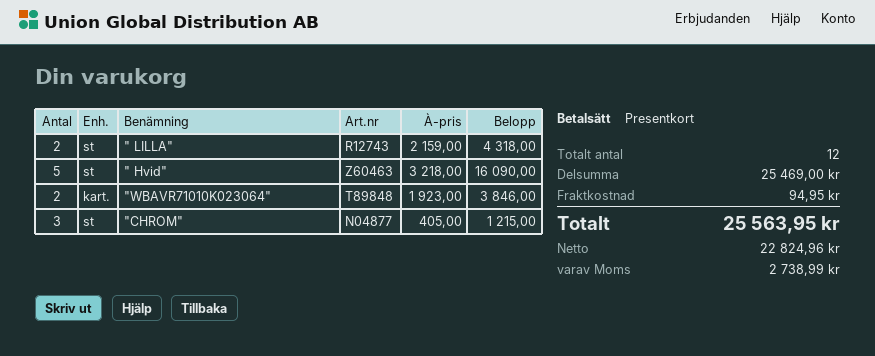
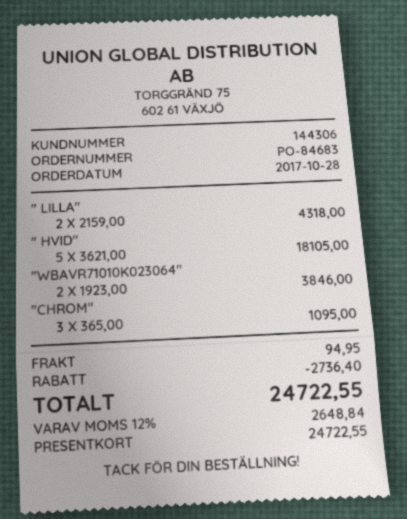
" Hvid": 5 x 3218.00 = 16090.00 -> 5 x 3621.00 = 18105.00
"CHROM": 3 x 405.00 = 1215.00 -> 3 x 365.00 = 1095.00
discount: none -> 2736.40
tax: 2738.99 -> 2648.84
total: 25563.95 -> 24722.55

